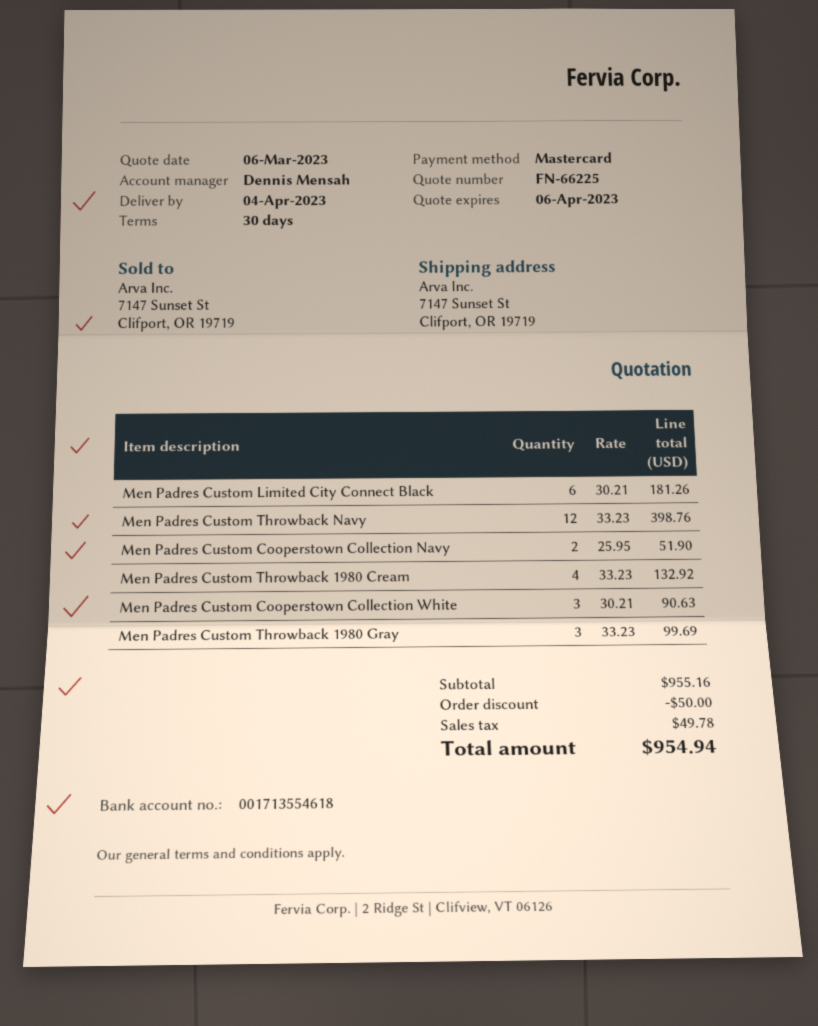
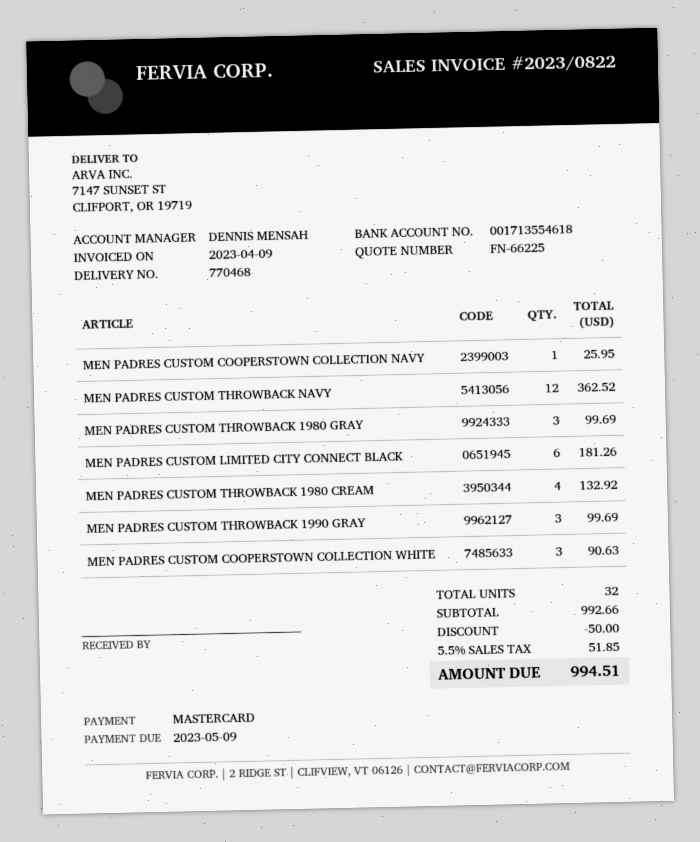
Men Padres Custom Throwback Navy: 12 for 398.76 -> 12 for 362.52
Men Padres Custom Cooperstown Collection Navy: 2 for 51.90 -> 1 for 25.95
MEN PADRES CUSTOM THROWBACK 1990 GRAY: none -> 3 for 99.69
subtotal: 955.16 -> 992.66
tax: 49.78 -> 51.85
total: 954.94 -> 994.51

